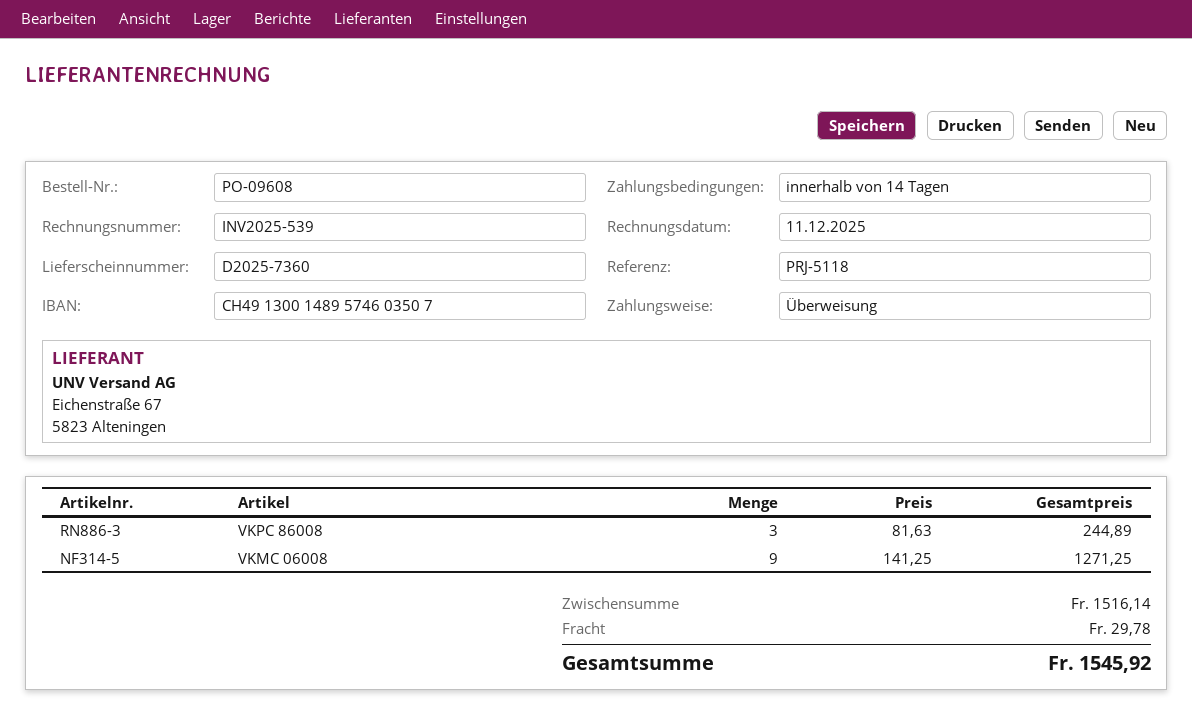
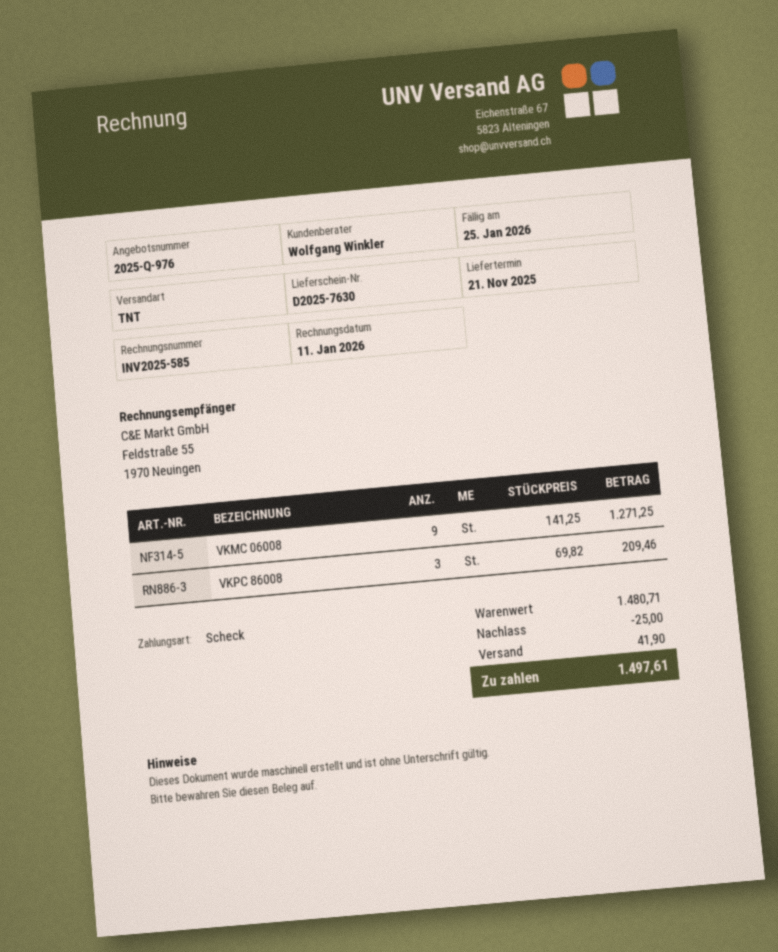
delivery note number: D2025-7360 -> D2025-7630
invoice number: INV2025-539 -> INV2025-585
invoice date: 2025-12-11 -> 2026-01-11
payment method: bank transfer -> cheque
VKPC 86008: 3 x 81.63 = 244.89 -> 3 x 69.82 = 209.46
subtotal: 1516.14 -> 1480.71
discount: none -> 25.00
shipping: 29.78 -> 41.90
total: 1545.92 -> 1497.61

